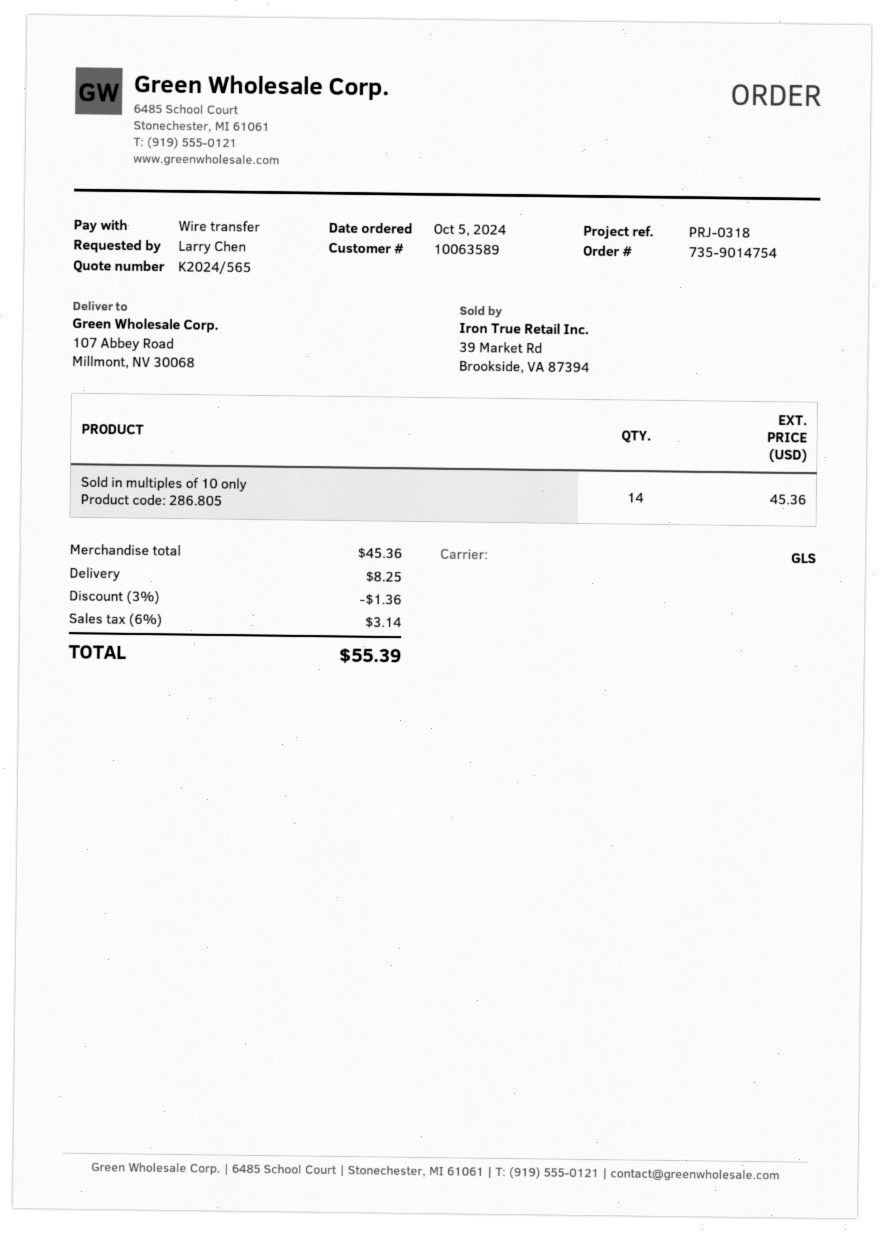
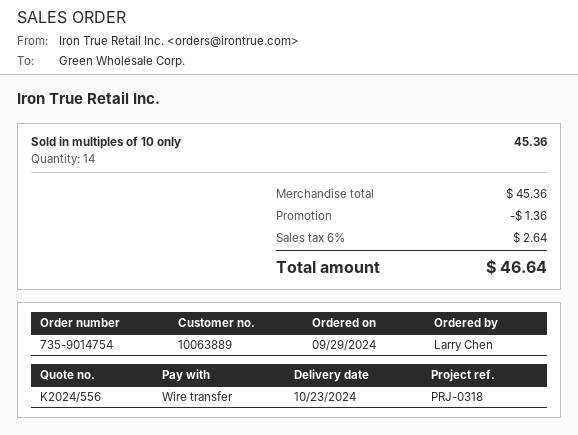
quote number: K2024/565 -> K2024/556
order date: 2024-10-05 -> 2024-09-29
customer number: 10063589 -> 10063889
shipping: 8.25 -> none
tax: 6% = 3.14 -> 6% = 2.64
total: 55.39 -> 46.64

